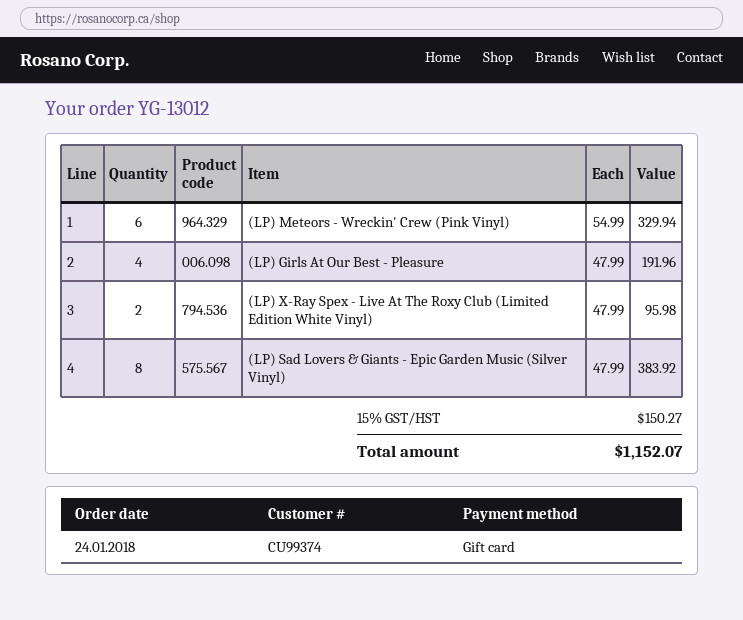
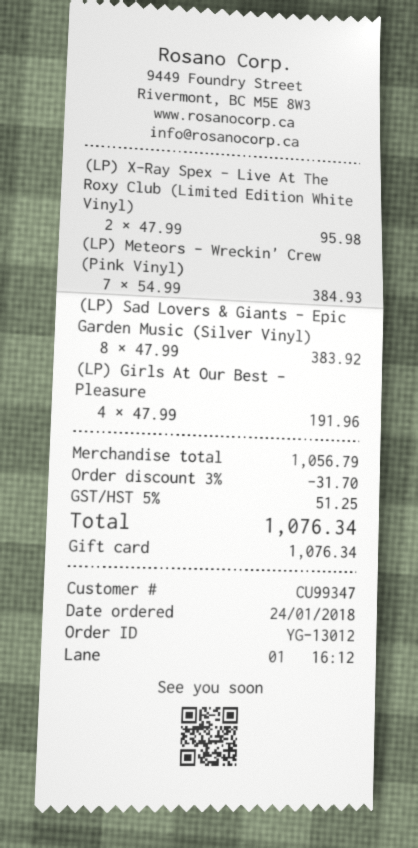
customer number: CU99374 -> CU99347
(LP) Meteors - Wreckin' Crew (Pink Vinyl): 6 x 54.99 = 329.94 -> 7 x 54.99 = 384.93
discount: none -> 3% = 31.70
tax: 15% = 150.27 -> 5% = 51.25
total: 1152.07 -> 1076.34

